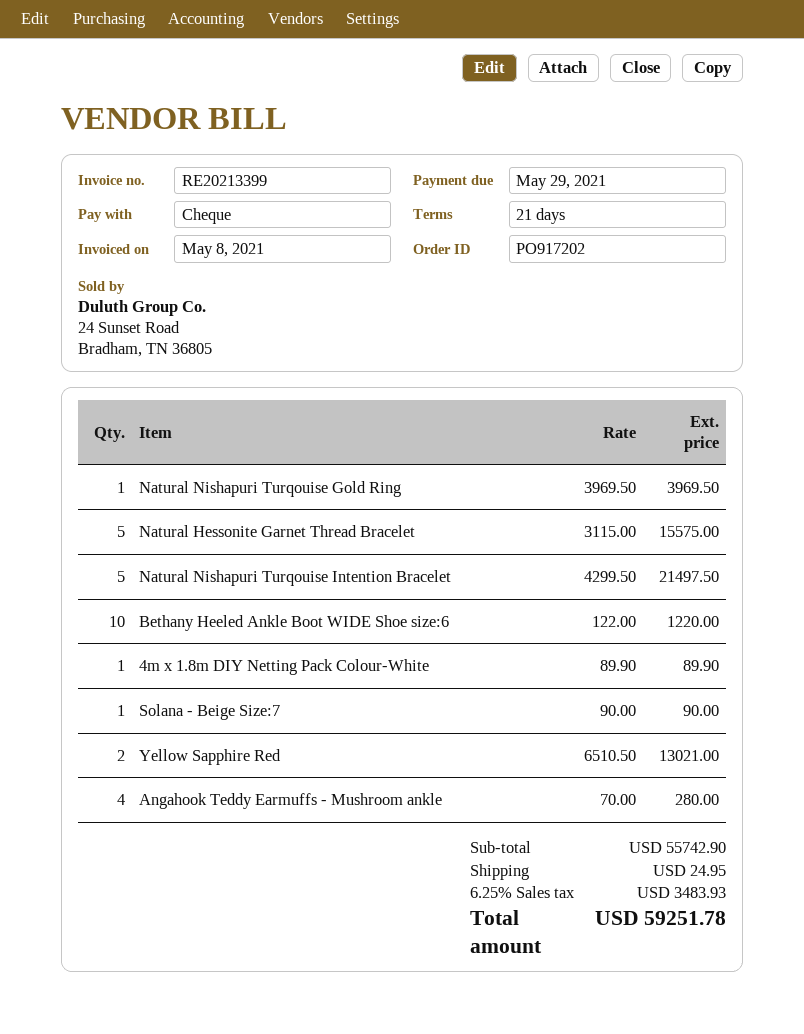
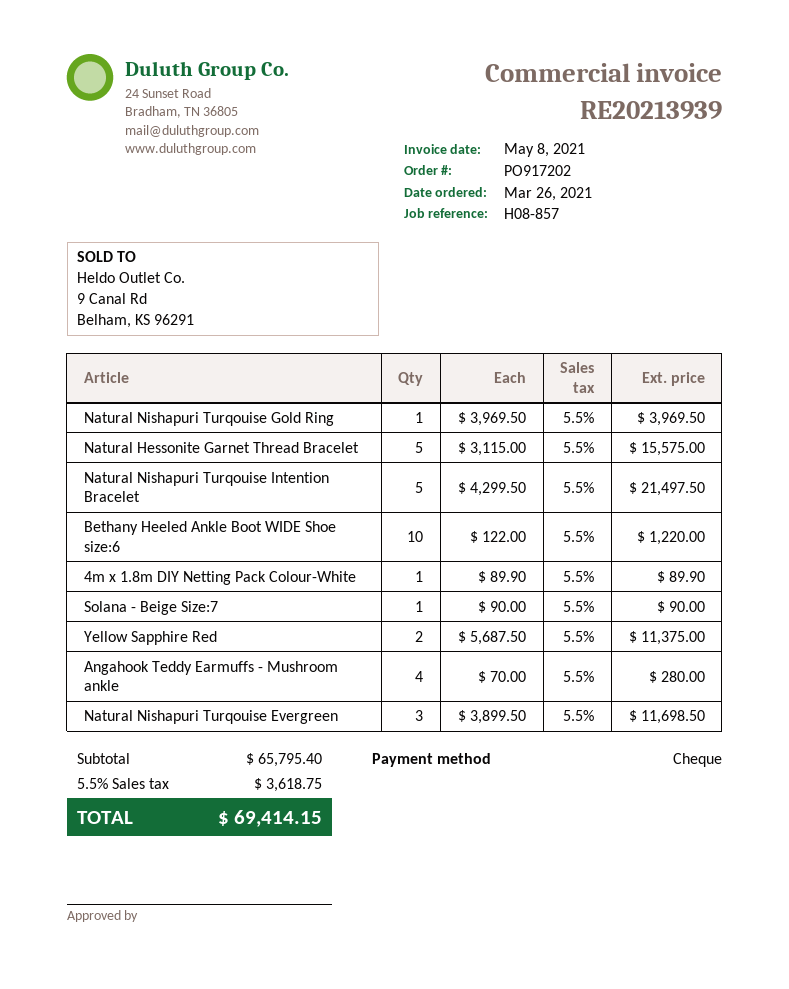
invoice number: RE20213399 -> RE20213939
Yellow Sapphire Red: 2 x 6510.50 = 13021.00 -> 2 x 5687.50 = 11375.00
Natural Nishapuri Turqouise Evergreen: none -> 3 x 3899.50 = 11698.50
subtotal: 55742.90 -> 65795.40
shipping: 24.95 -> none
tax: 6.25% = 3483.93 -> 5.5% = 3618.75
total: 59251.78 -> 69414.15

